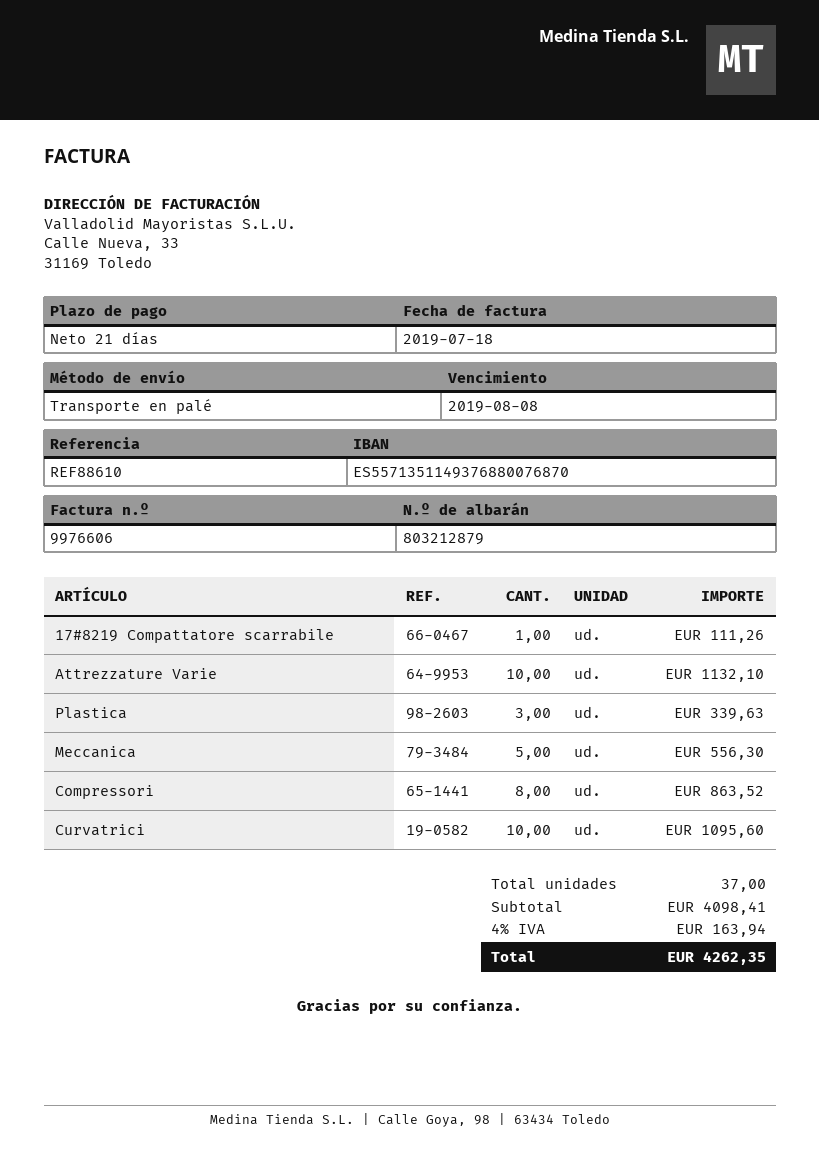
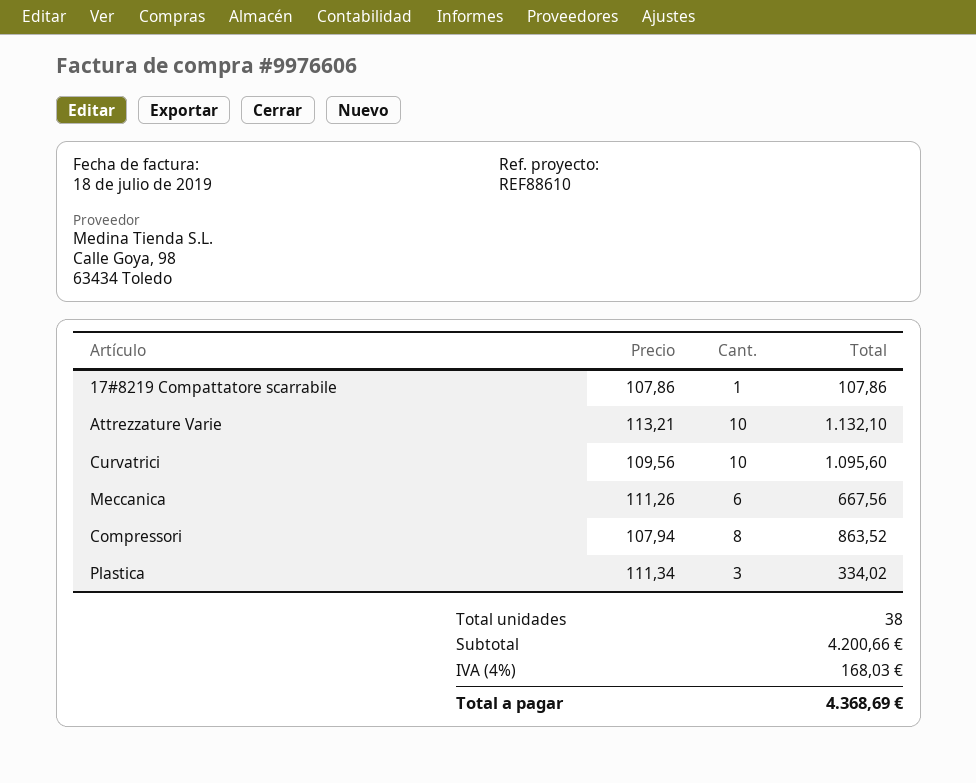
17#8219 Compattatore scarrabile: 1 for 111.26 -> 1 for 107.86
Plastica: 3 for 339.63 -> 3 for 334.02
Meccanica: 5 for 556.30 -> 6 for 667.56
total quantity: 37 -> 38
subtotal: 4098.41 -> 4200.66
tax: 4% = 163.94 -> 4% = 168.03
total: 4262.35 -> 4368.69

